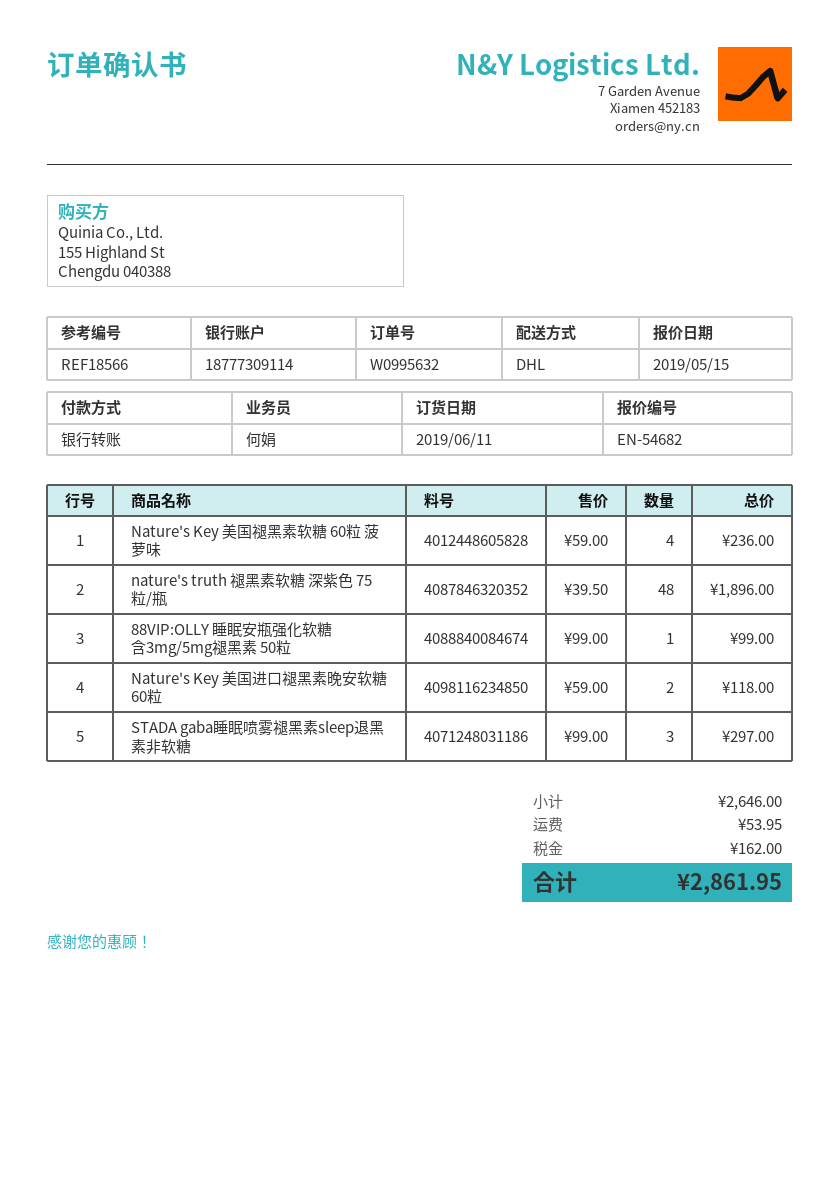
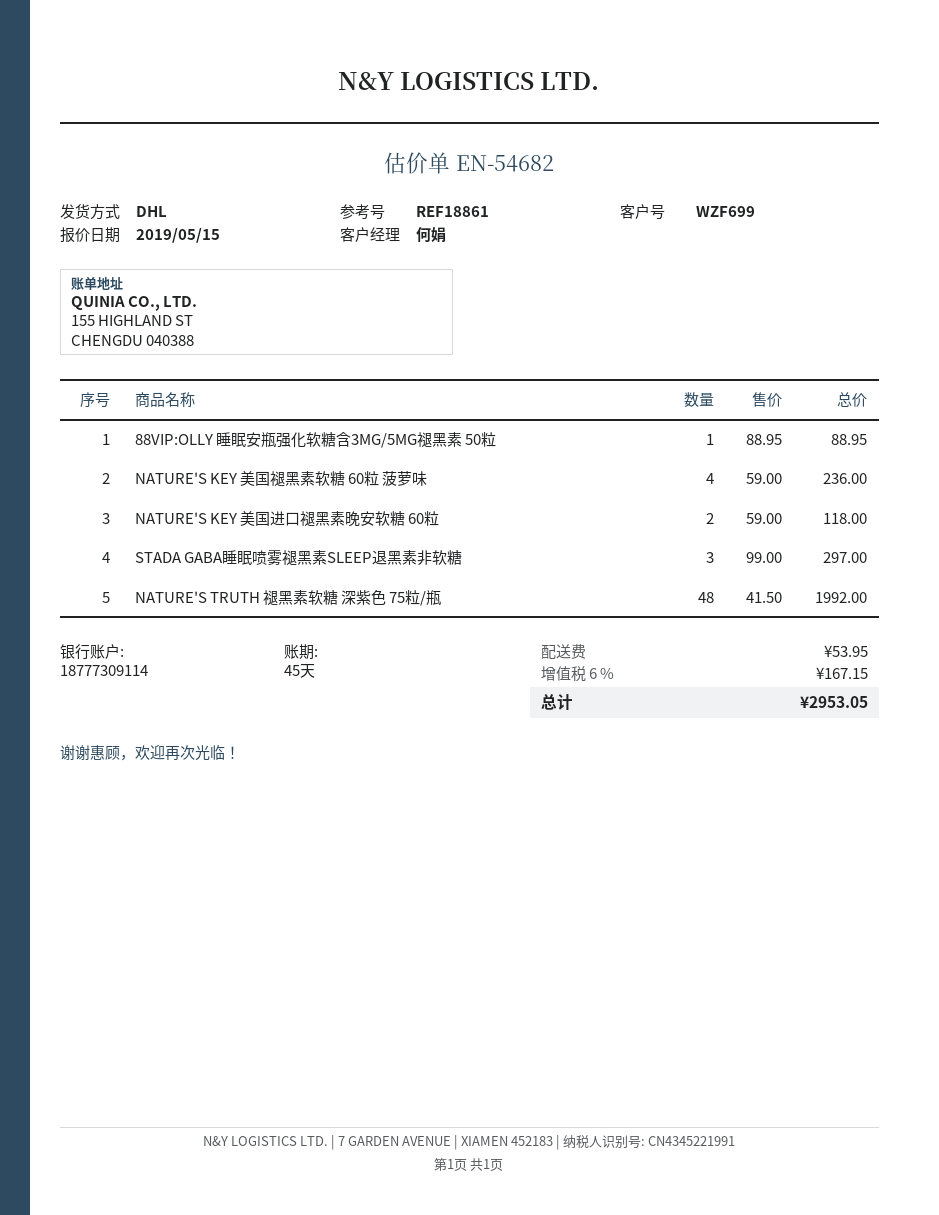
reference: REF18566 -> REF18861
nature's truth 褪黑素软糖 深紫色 75粒/瓶: 48 x 39.50 = 1896.00 -> 48 x 41.50 = 1992.00
88VIP:OLLY 睡眠安瓶强化软糖含3mg/5mg褪黑素 50粒: 1 x 99.00 = 99.00 -> 1 x 88.95 = 88.95
tax: 162.00 -> 167.15
total: 2861.95 -> 2953.05

